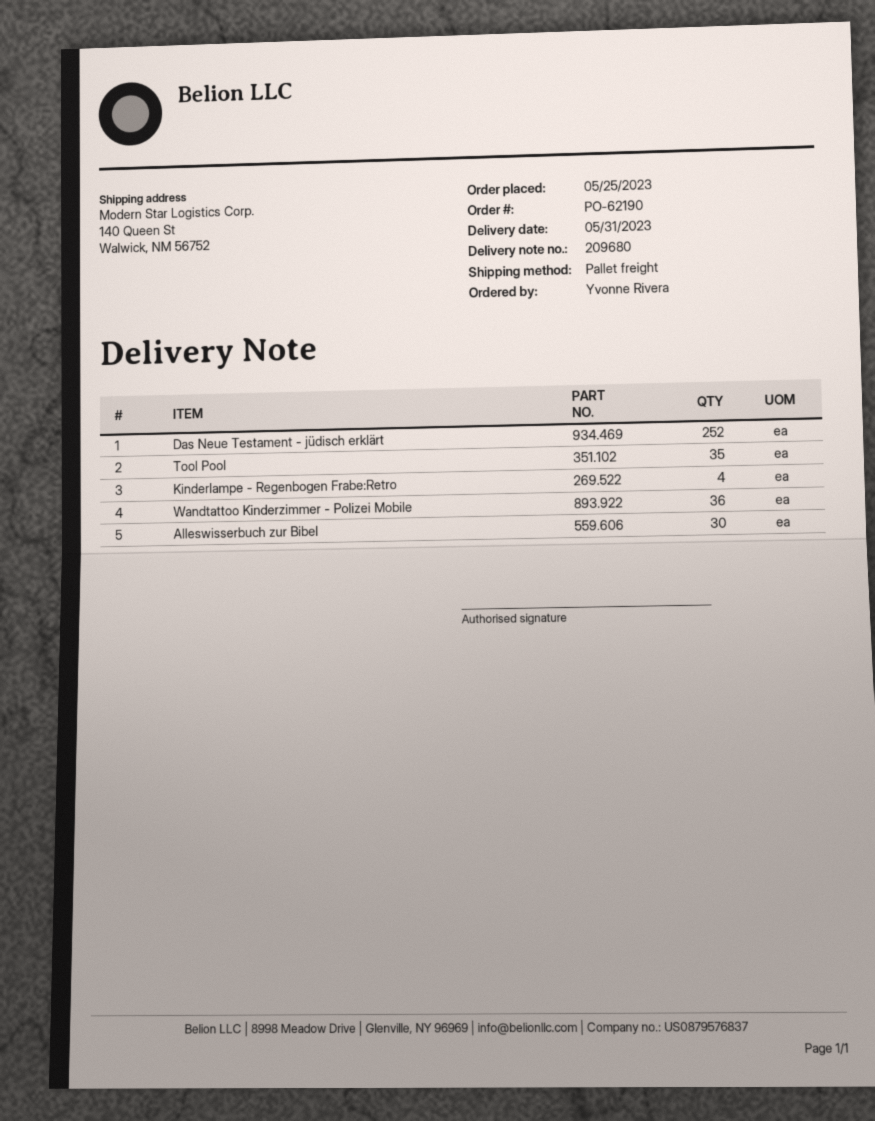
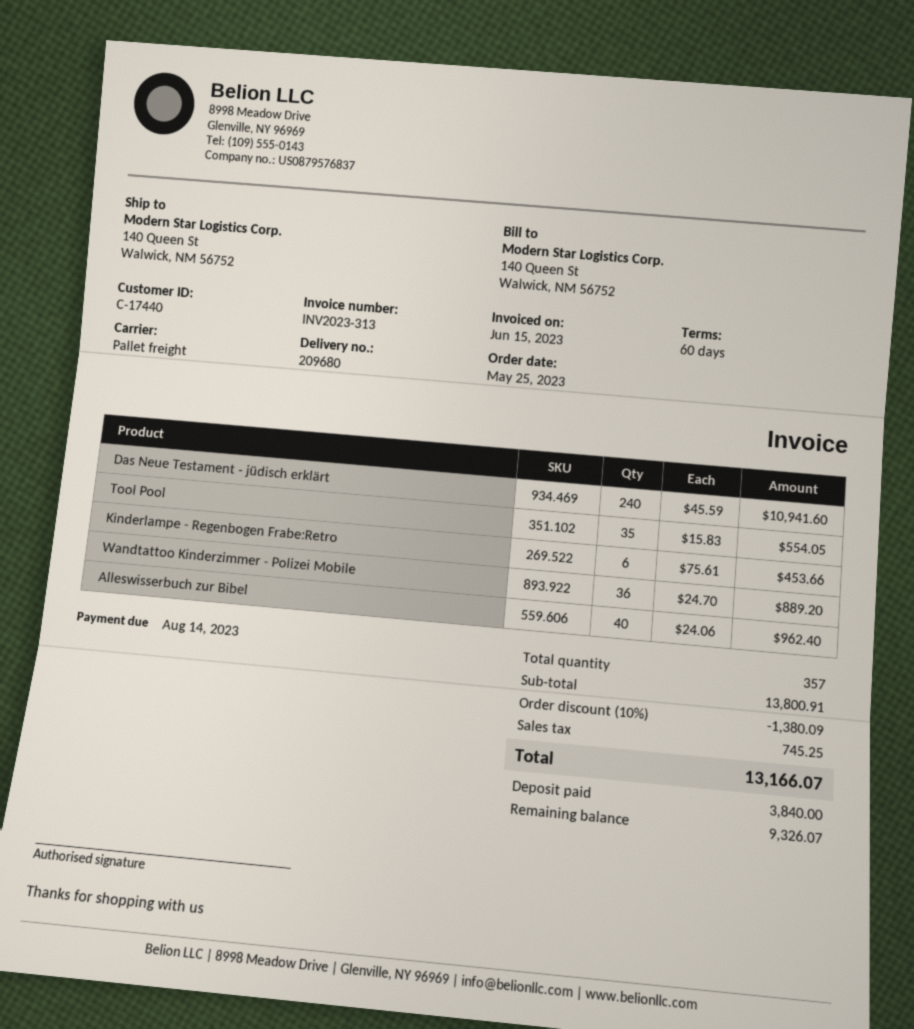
Das Neue Testament - jüdisch erklärt: 252 -> 240
Kinderlampe - Regenbogen Frabe:Retro: 4 -> 6
Alleswisserbuch zur Bibel: 30 -> 40

